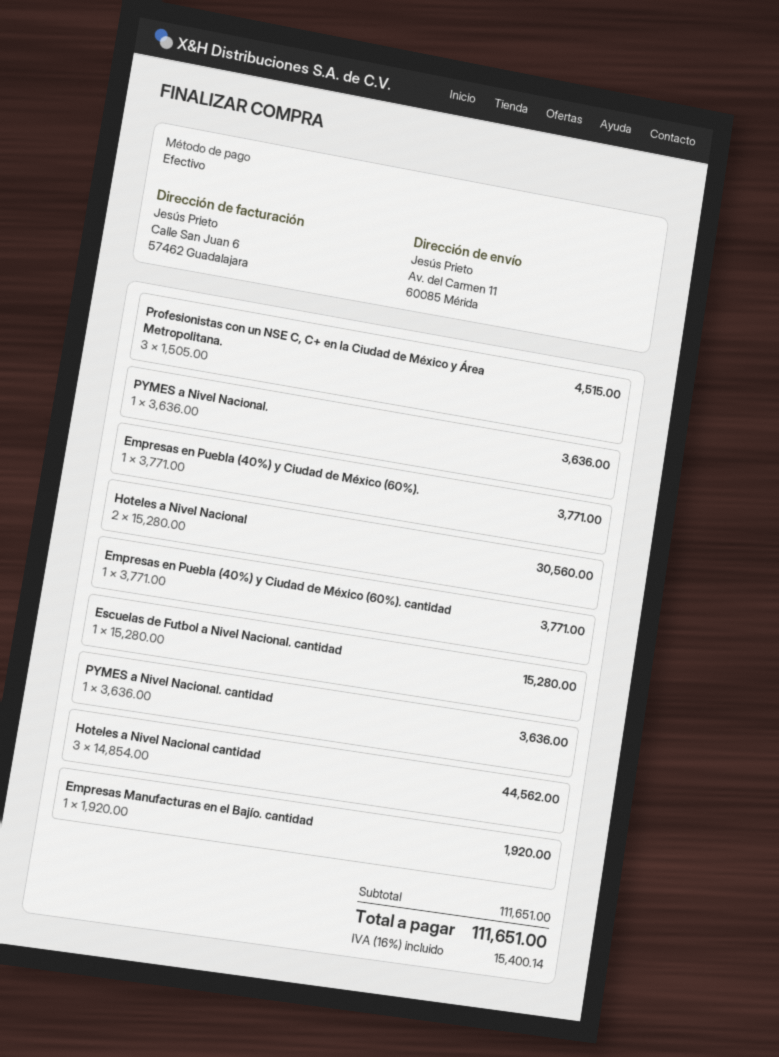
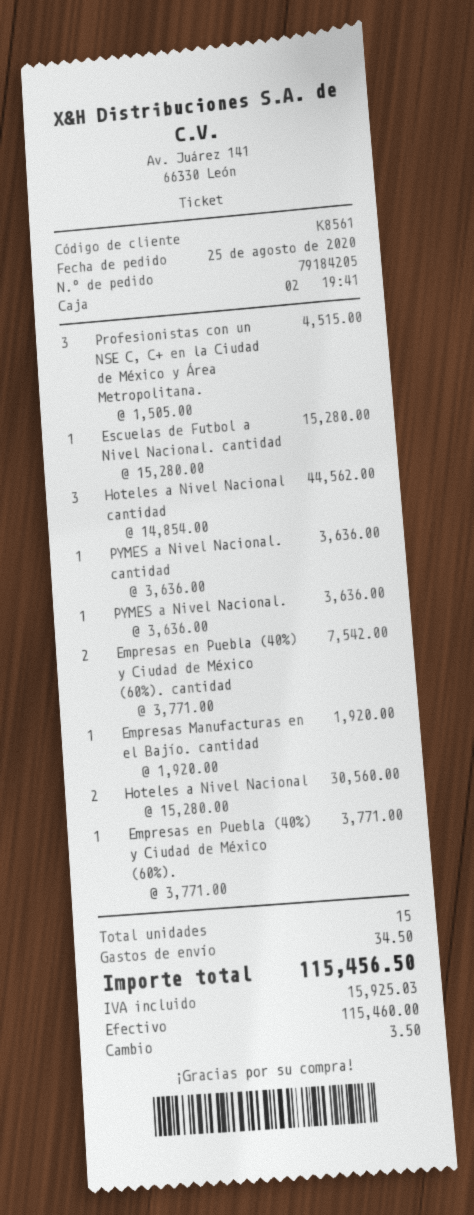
Empresas en Puebla (40%) y Ciudad de México (60%). cantidad: 1 x 3771.00 = 3771.00 -> 2 x 3771.00 = 7542.00
shipping: none -> 34.50
tax: 15400.14 -> 15925.03
total: 111651.00 -> 115456.50

